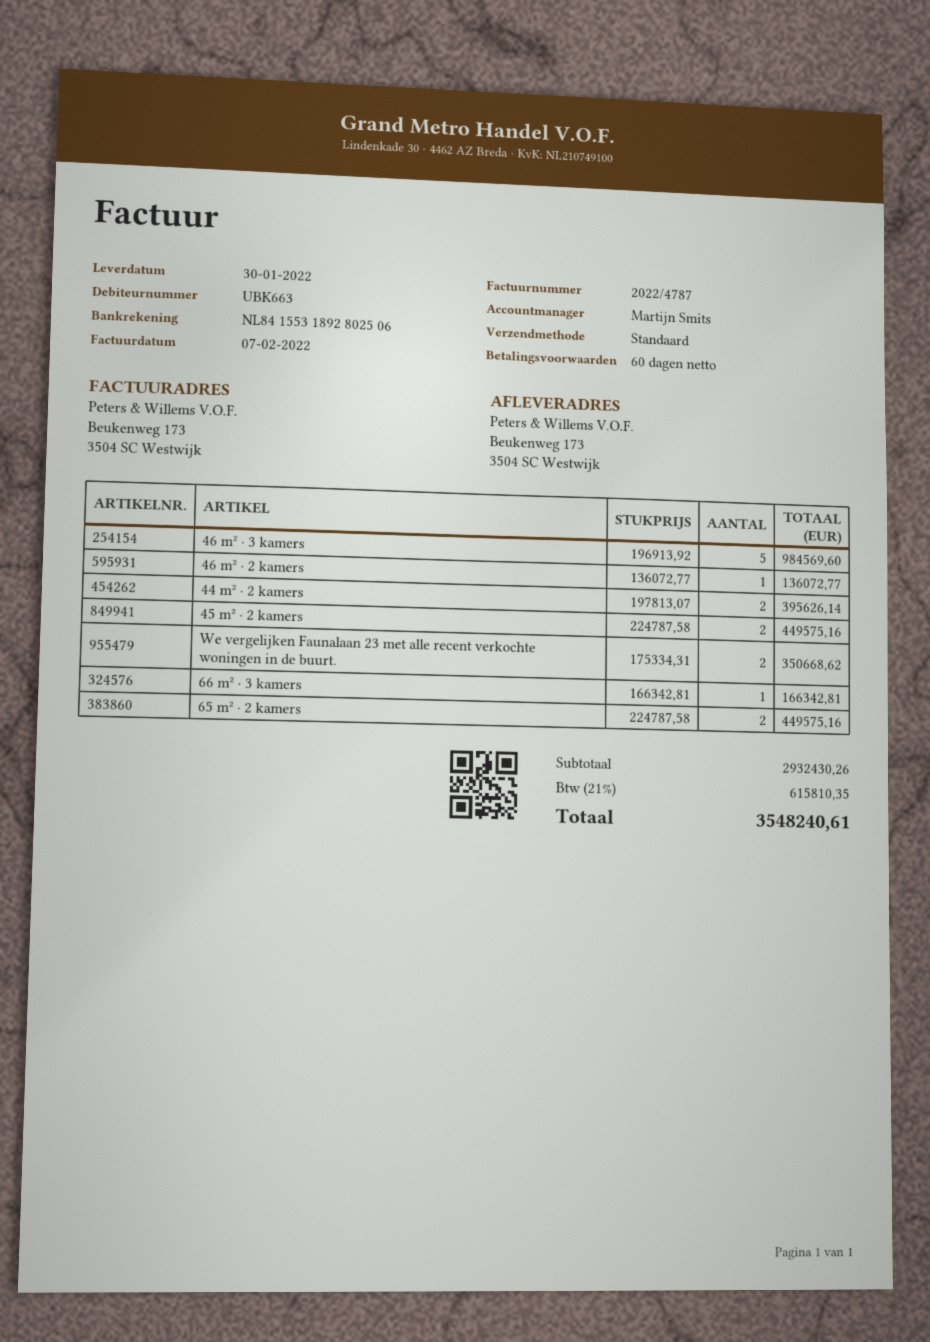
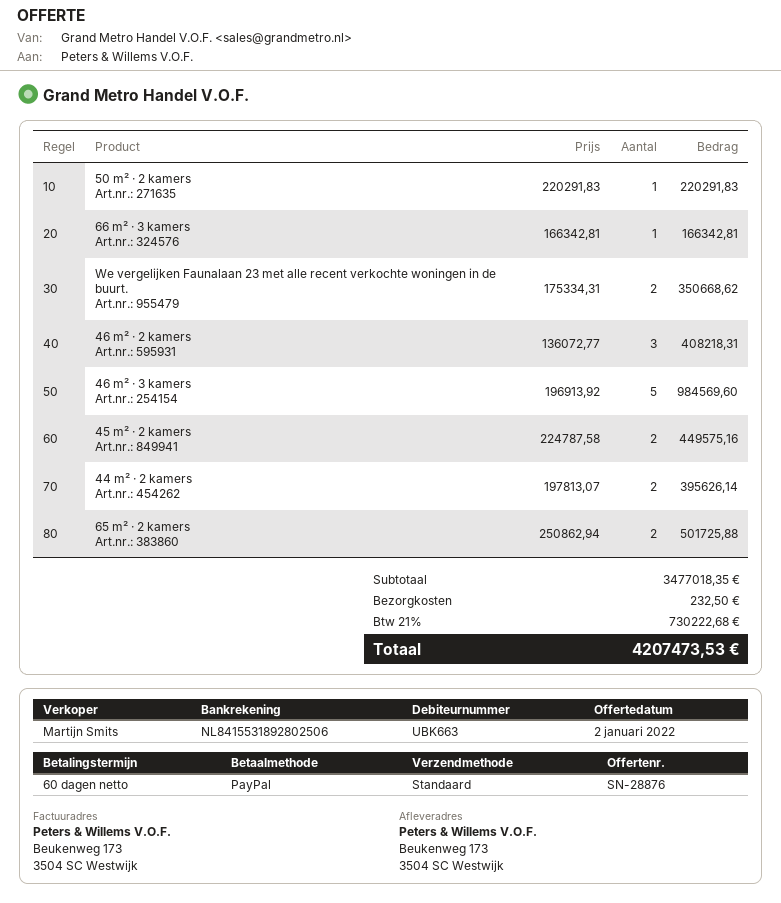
46 m² · 2 kamers: 1 x 136072.77 = 136072.77 -> 3 x 136072.77 = 408218.31
65 m² · 2 kamers: 2 x 224787.58 = 449575.16 -> 2 x 250862.94 = 501725.88
50 m² · 2 kamers: none -> 1 x 220291.83 = 220291.83
subtotal: 2932430.26 -> 3477018.35
shipping: none -> 232.50
tax: 21% = 615810.35 -> 21% = 730222.68
total: 3548240.61 -> 4207473.53

